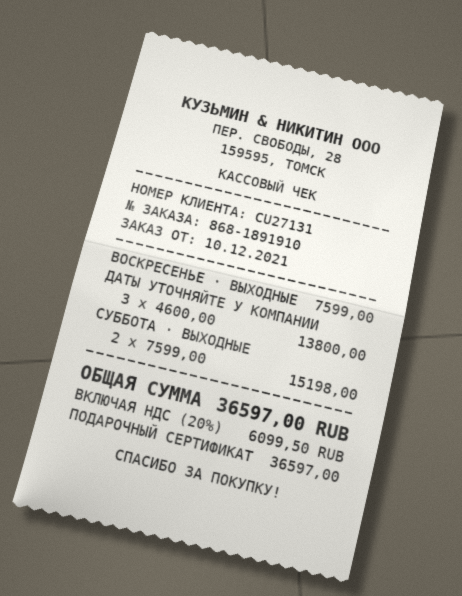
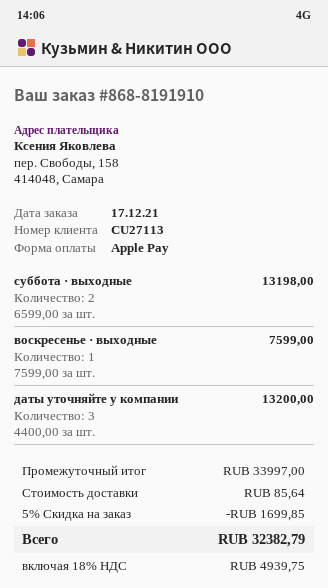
order number: 868-1891910 -> 868-8191910
order date: 2021-12-10 -> 2021-12-17
customer number: CU27131 -> CU27113
payment method: gift card -> Apple Pay
ДАТЫ УТОЧНЯЙТЕ У КОМПАНИИ: 3 x 4600.00 = 13800.00 -> 3 x 4400.00 = 13200.00
СУББОТА · ВЫХОДНЫЕ: 2 x 7599.00 = 15198.00 -> 2 x 6599.00 = 13198.00
discount: none -> 5% = 1699.85
shipping: none -> 85.64
tax: 20% = 6099.50 -> 18% = 4939.75
total: 36597.00 -> 32382.79

